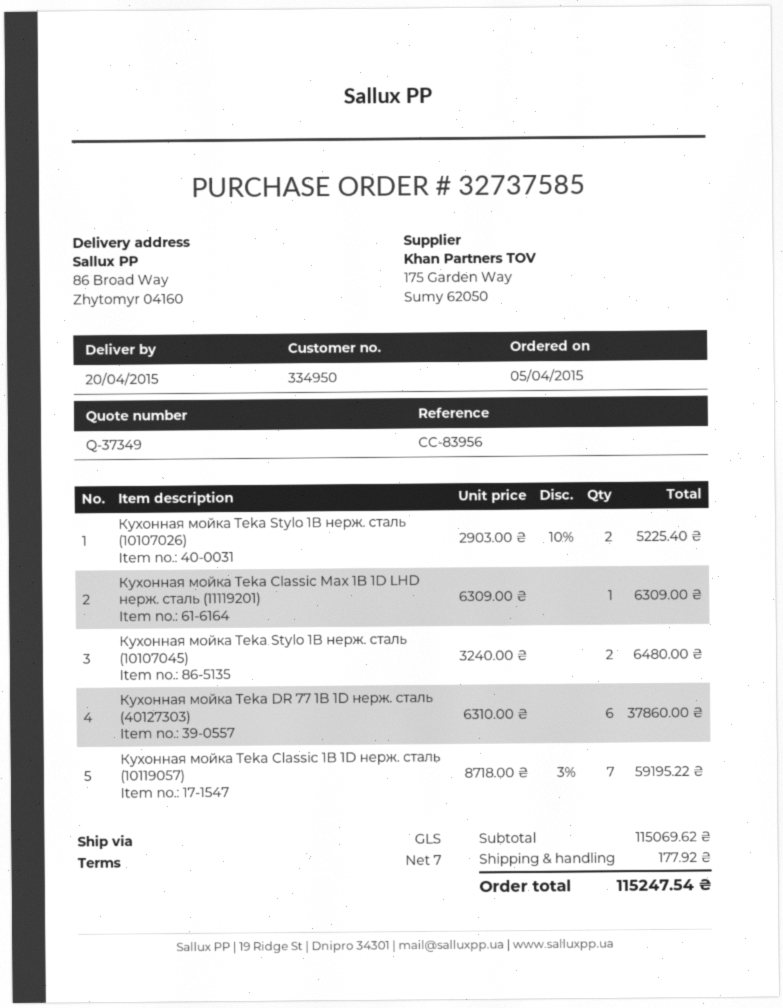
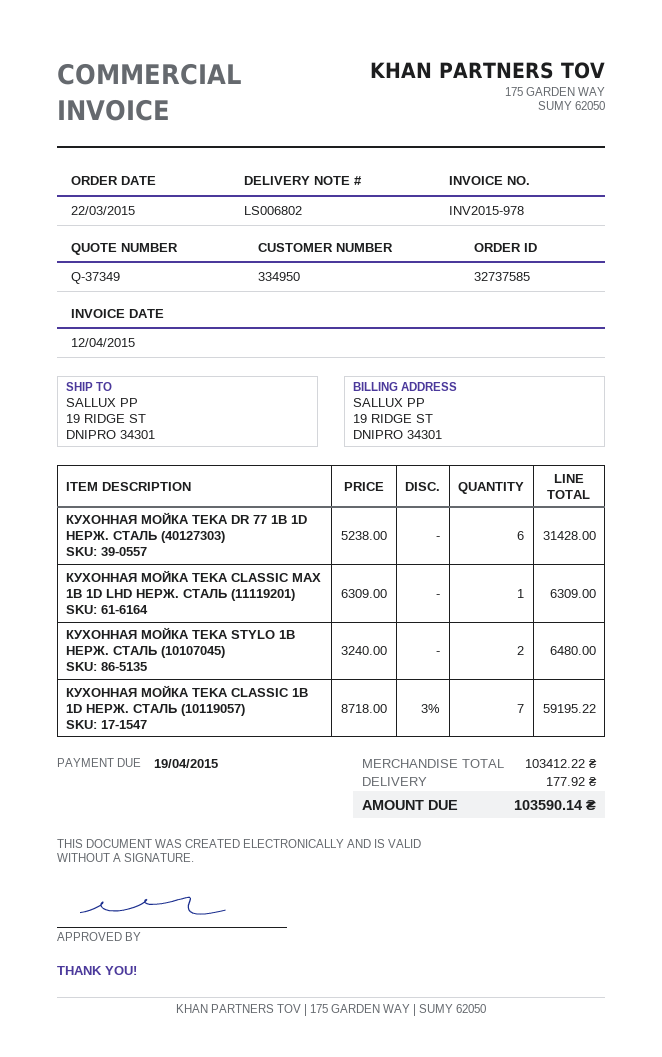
order date: 2015-04-05 -> 2015-03-22
ship to: 86 Broad Way, Zhytomyr 04160 -> 19 RIDGE ST, DNIPRO 34301
Кухонная мойка Teka Stylo 1B нерж. сталь (10107026): 2 x 2903.00 - 10% = 5225.40 -> none
Кухонная мойка Teka DR 77 1B 1D нерж. сталь (40127303): 6 x 6310.00 = 37860.00 -> 6 x 5238.00 = 31428.00
subtotal: 115069.62 -> 103412.22
total: 115247.54 -> 103590.14

